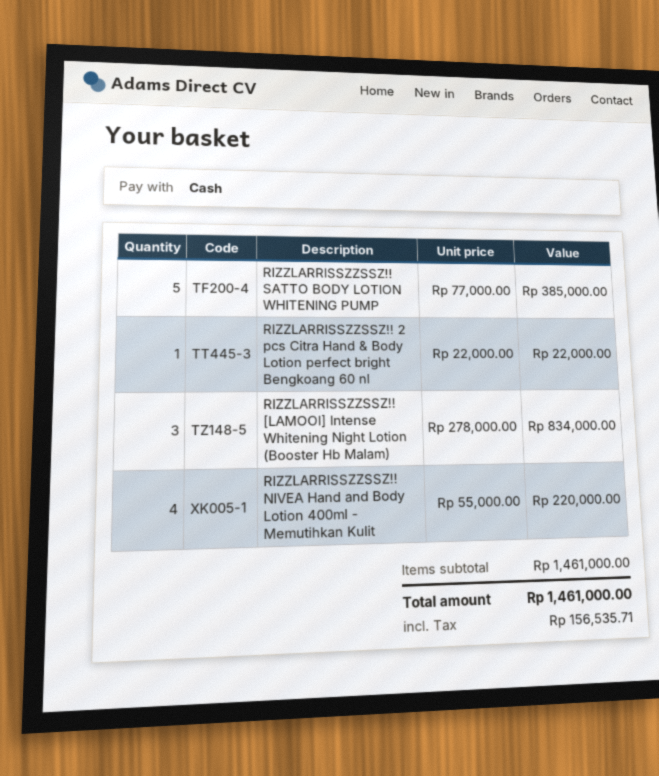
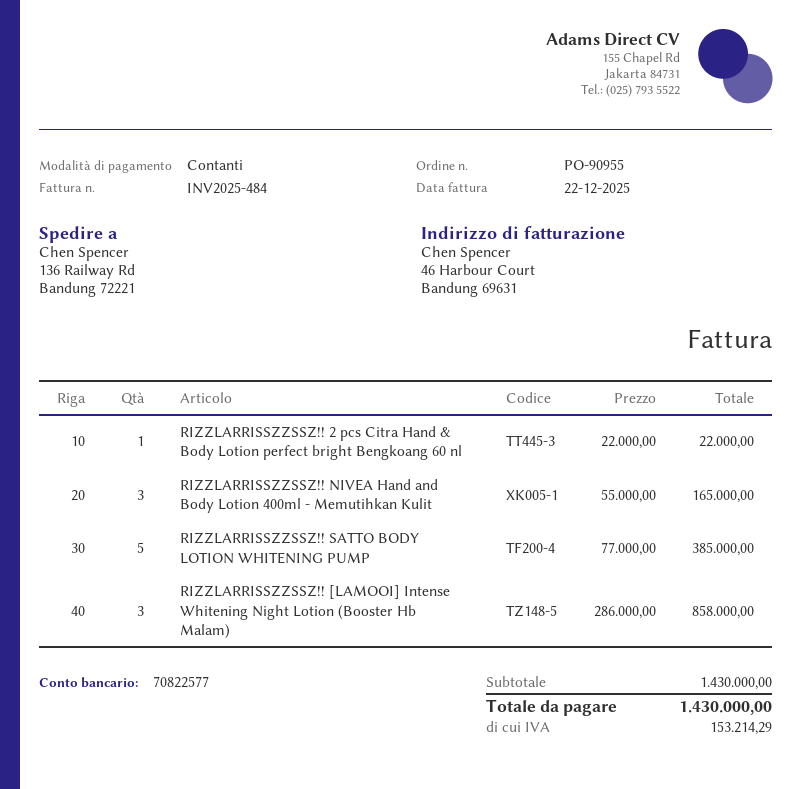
RIZZLARRISSZZSSZ!! [LAMOOI] Intense Whitening Night Lotion (Booster Hb Malam): 3 x 278000.00 = 834000.00 -> 3 x 286000.00 = 858000.00
RIZZLARRISSZZSSZ!! NIVEA Hand and Body Lotion 400ml - Memutihkan Kulit: 4 x 55000.00 = 220000.00 -> 3 x 55000.00 = 165000.00
subtotal: 1461000.00 -> 1430000.00
tax: 156535.71 -> 153214.29
total: 1461000.00 -> 1430000.00

